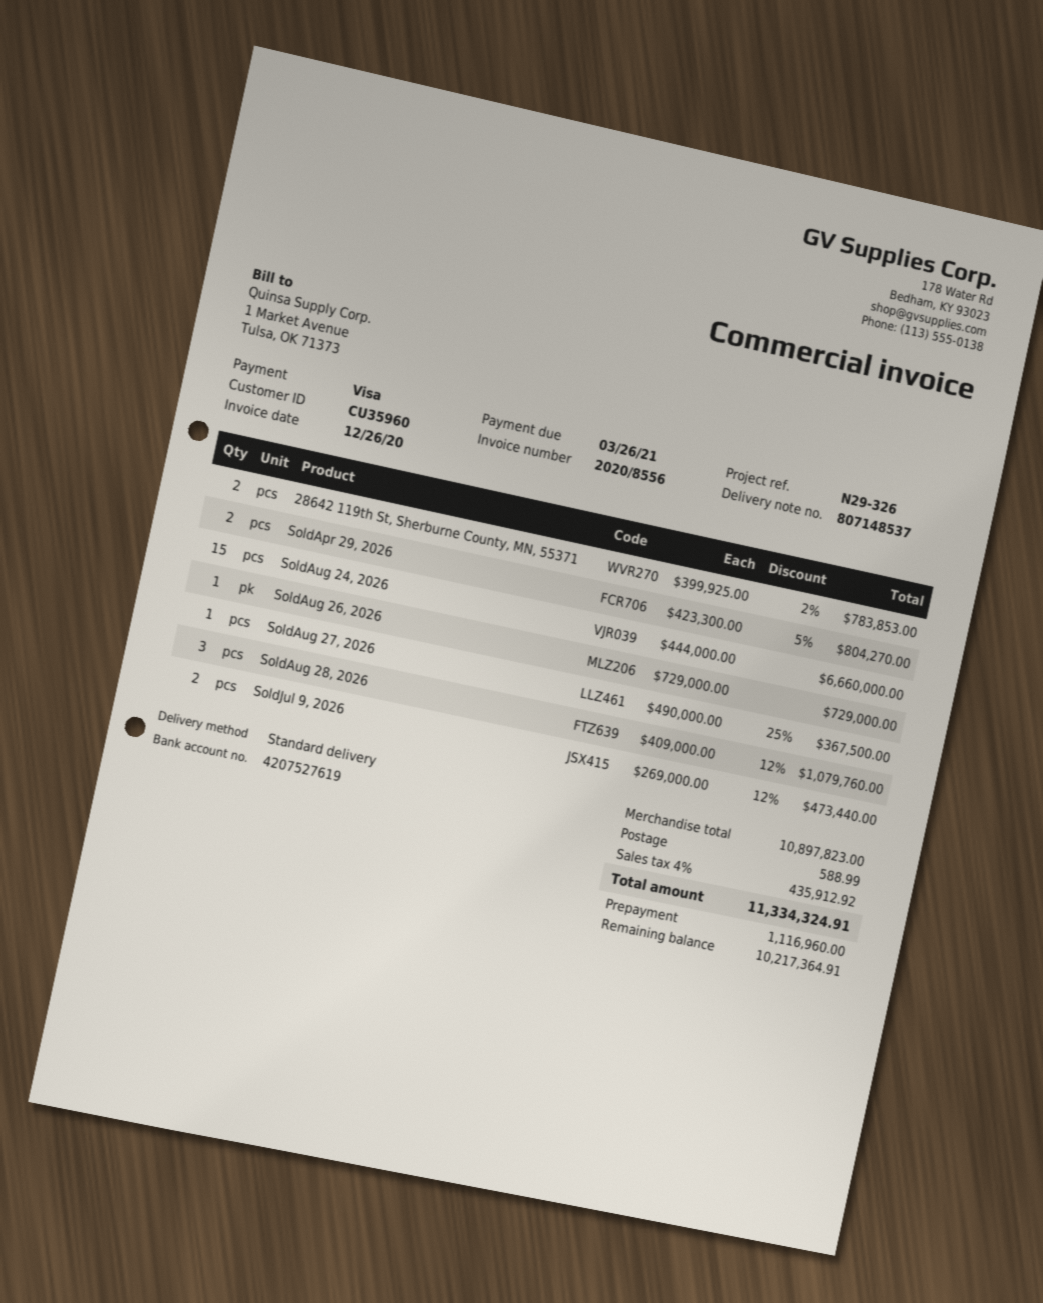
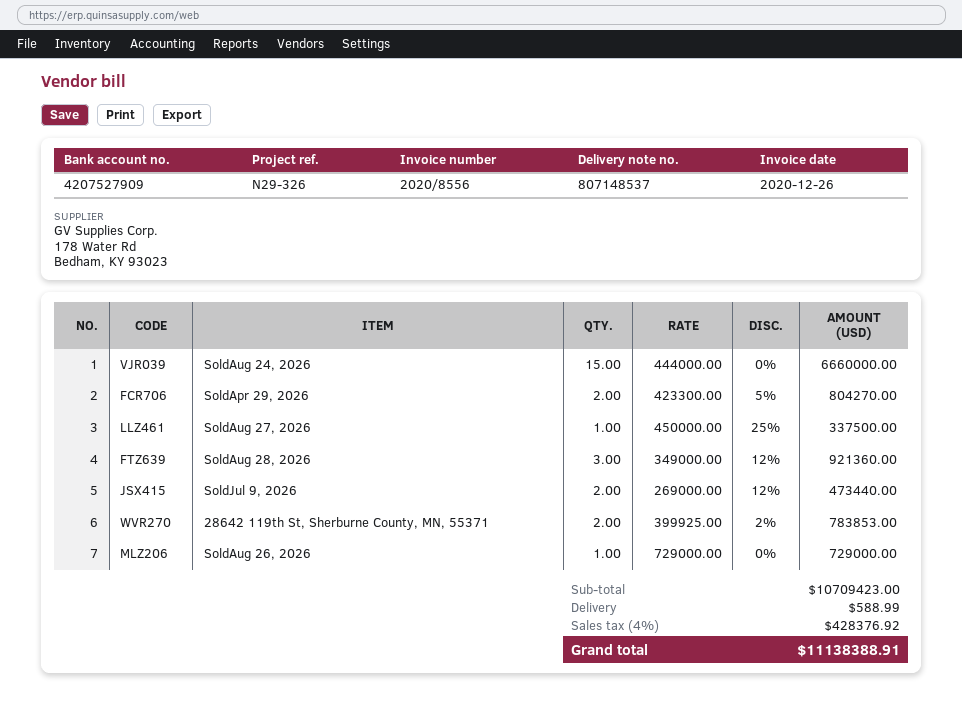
bank account: 4207527619 -> 4207527909
SoldAug 27, 2026: 1 x 490000.00 - 25% = 367500.00 -> 1 x 450000.00 - 25% = 337500.00
SoldAug 28, 2026: 3 x 409000.00 - 12% = 1079760.00 -> 3 x 349000.00 - 12% = 921360.00
subtotal: 10897823.00 -> 10709423.00
tax: 4% = 435912.92 -> 4% = 428376.92
total: 11334324.91 -> 11138388.91

